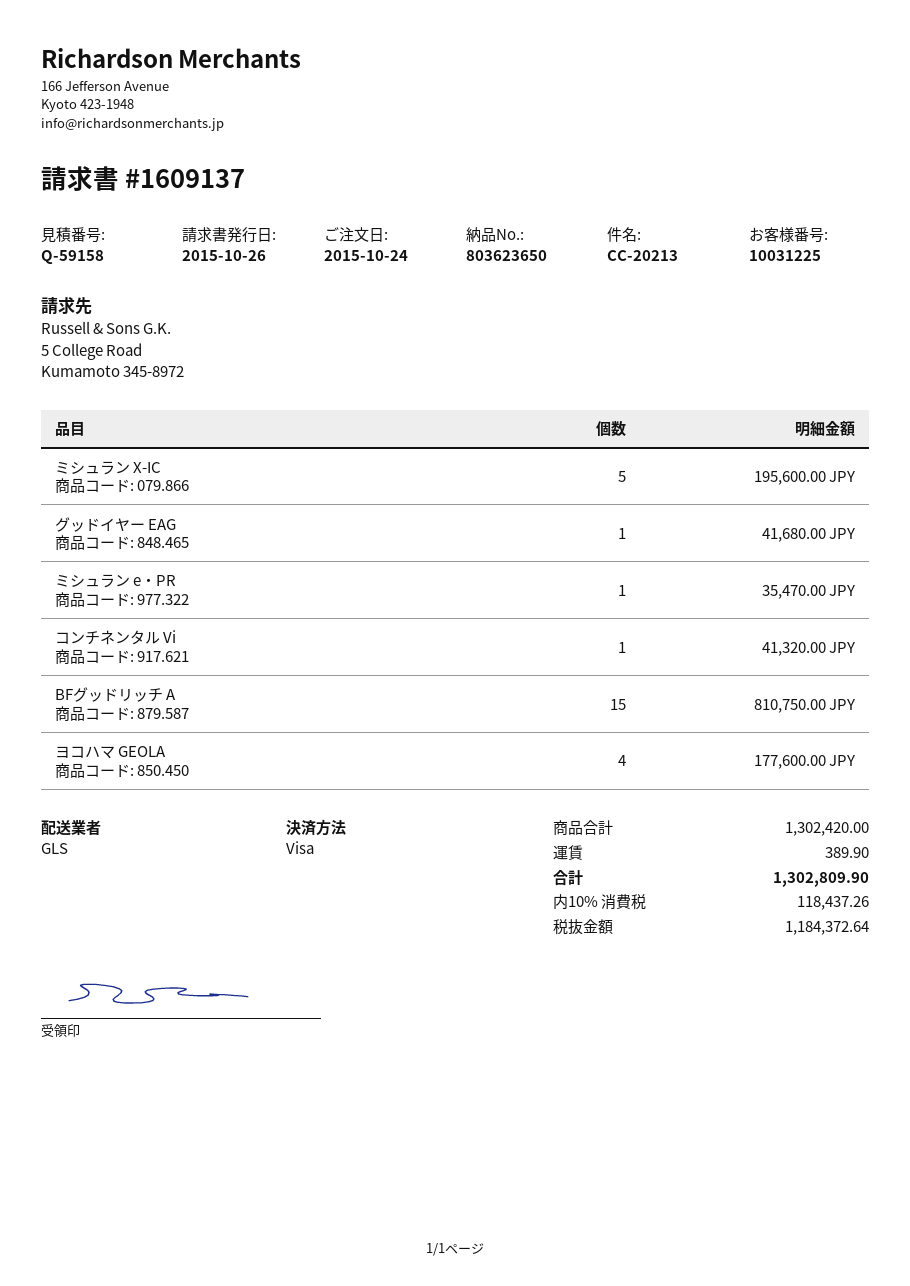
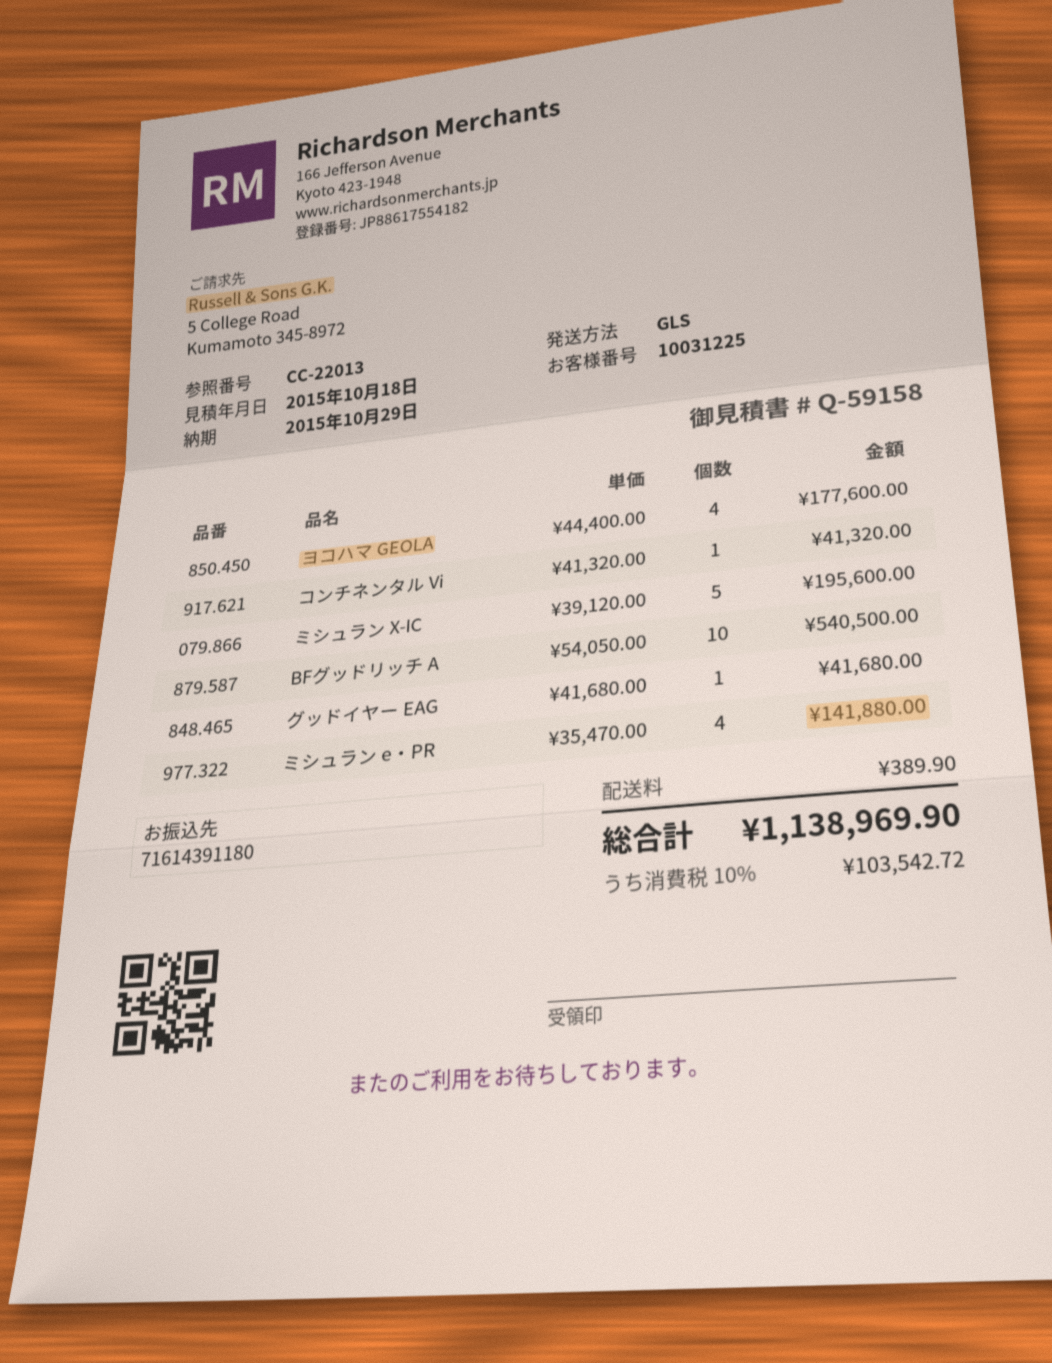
reference: CC-20213 -> CC-22013
ミシュラン e・PR: 1 for 35470.00 -> 4 for 141880.00
BFグッドリッチ A: 15 for 810750.00 -> 10 for 540500.00
tax: 10% = 118437.26 -> 10% = 103542.72
total: 1302809.90 -> 1138969.90

